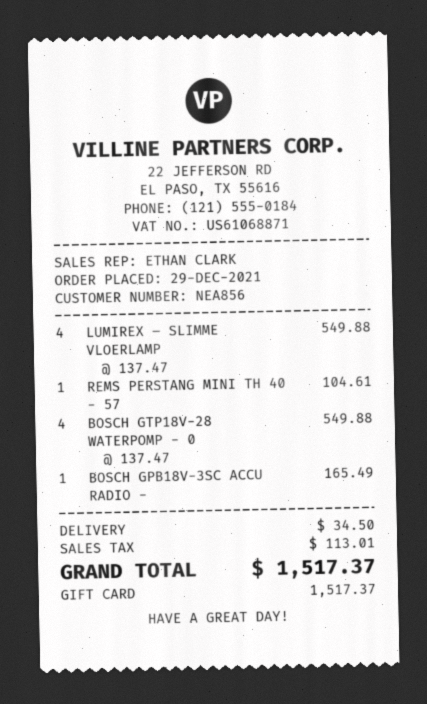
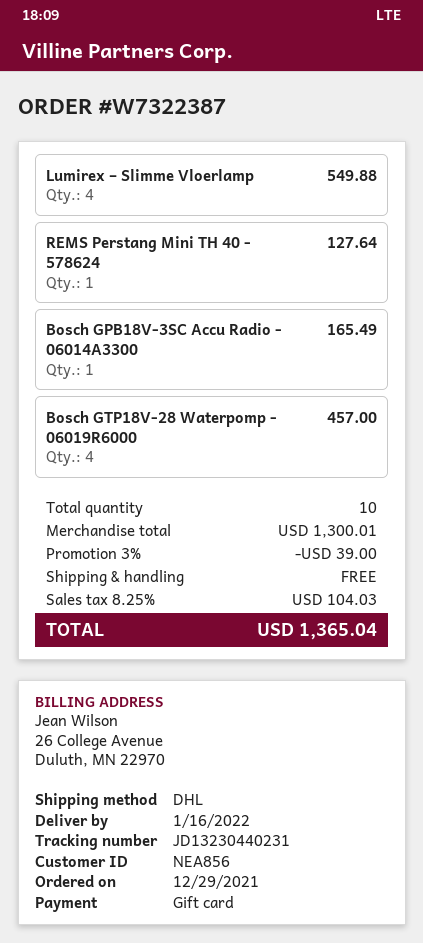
REMS PERSTANG MINI TH 40 - 57: 1 for 104.61 -> 1 for 127.64
BOSCH GTP18V-28 WATERPOMP - 0: 4 for 549.88 -> 4 for 457.00
discount: none -> 3% = 39.00
shipping: 34.50 -> 0.00
tax: 113.01 -> 104.03
total: 1517.37 -> 1365.04

